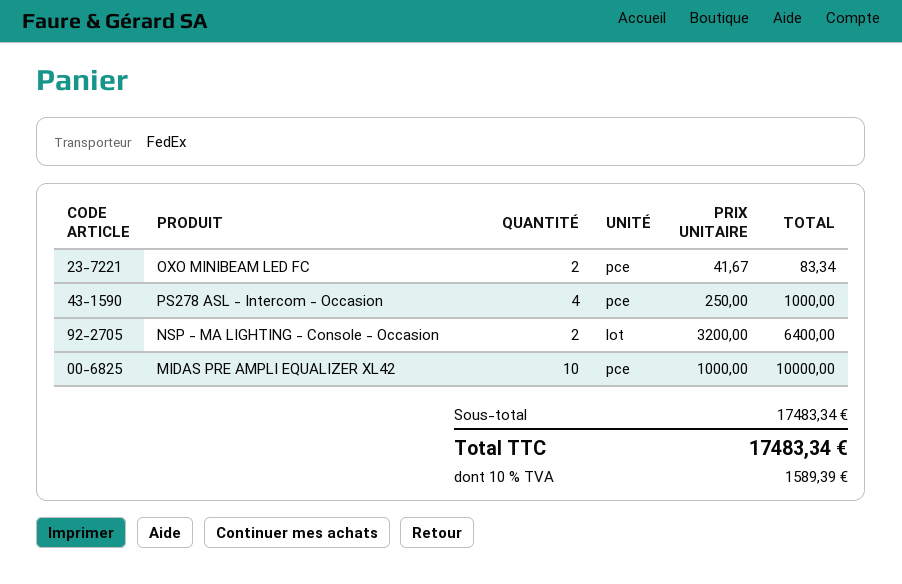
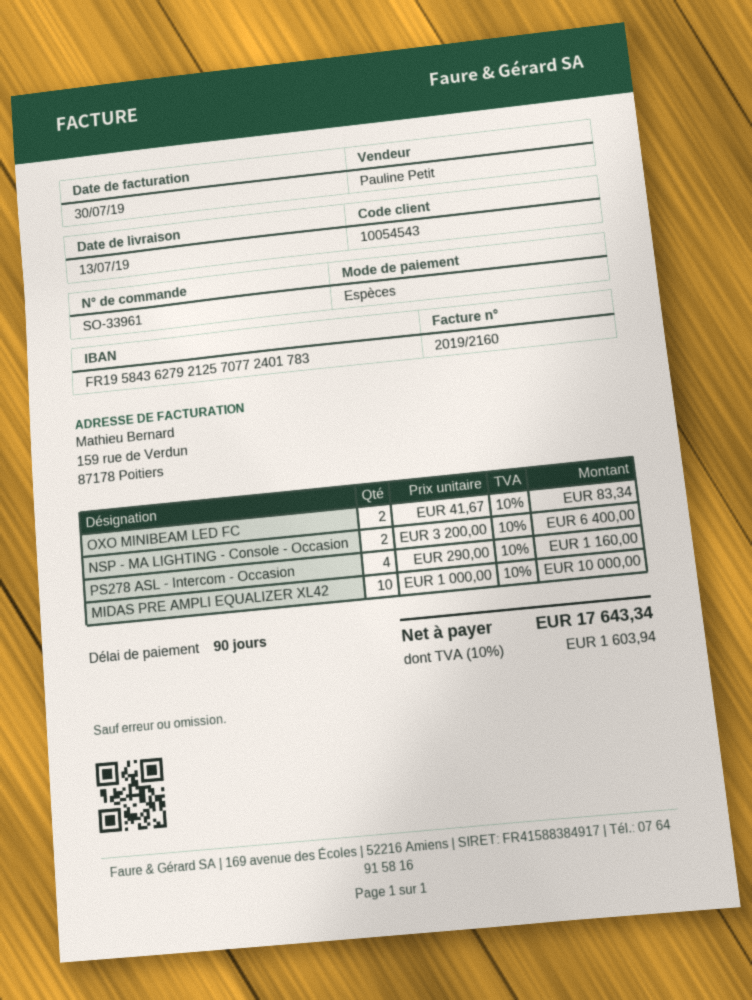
PS278 ASL - Intercom - Occasion: 4 x 250.00 = 1000.00 -> 4 x 290.00 = 1160.00
tax: 10% = 1589.39 -> 10% = 1603.94
total: 17483.34 -> 17643.34

